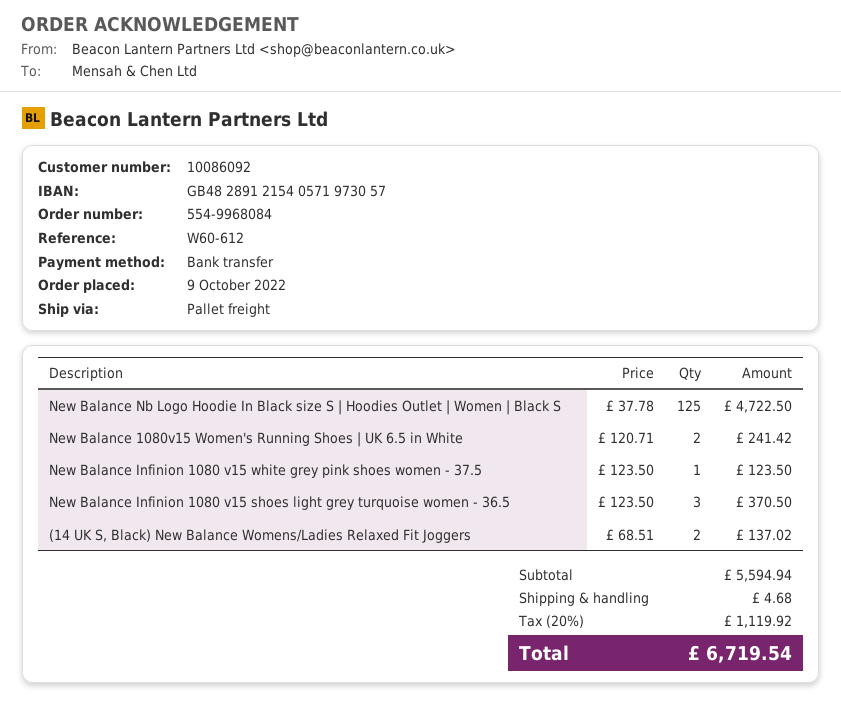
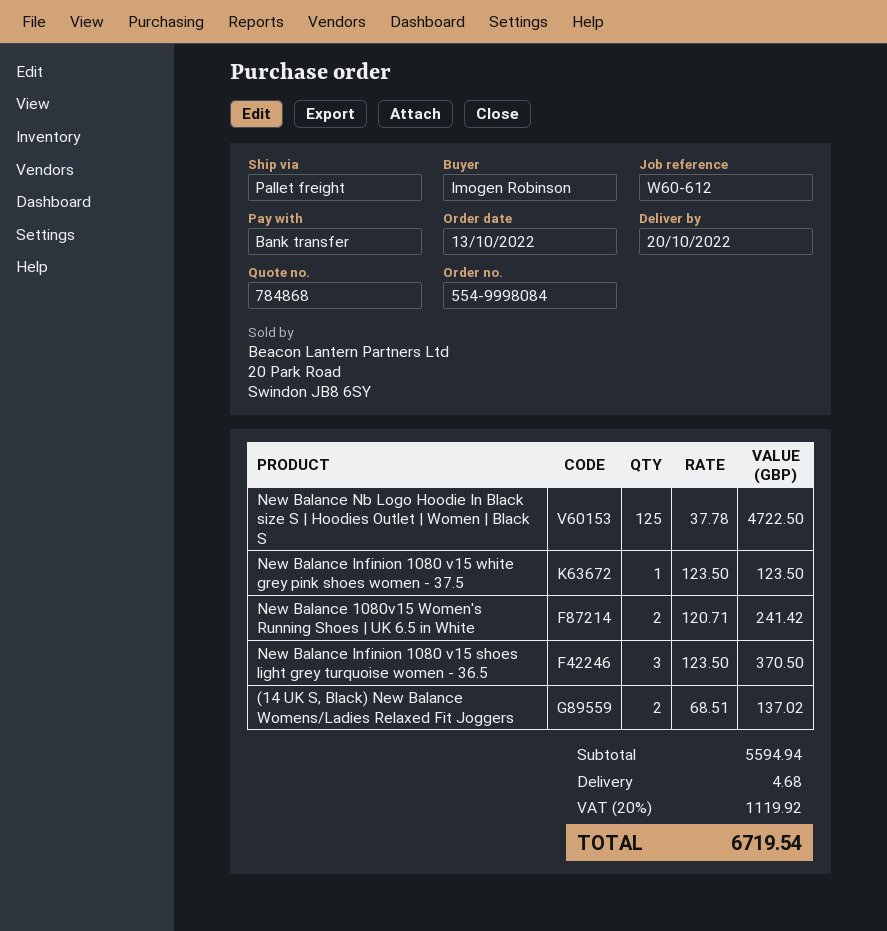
order number: 554-9968084 -> 554-9998084
order date: 2022-10-09 -> 2022-10-13

